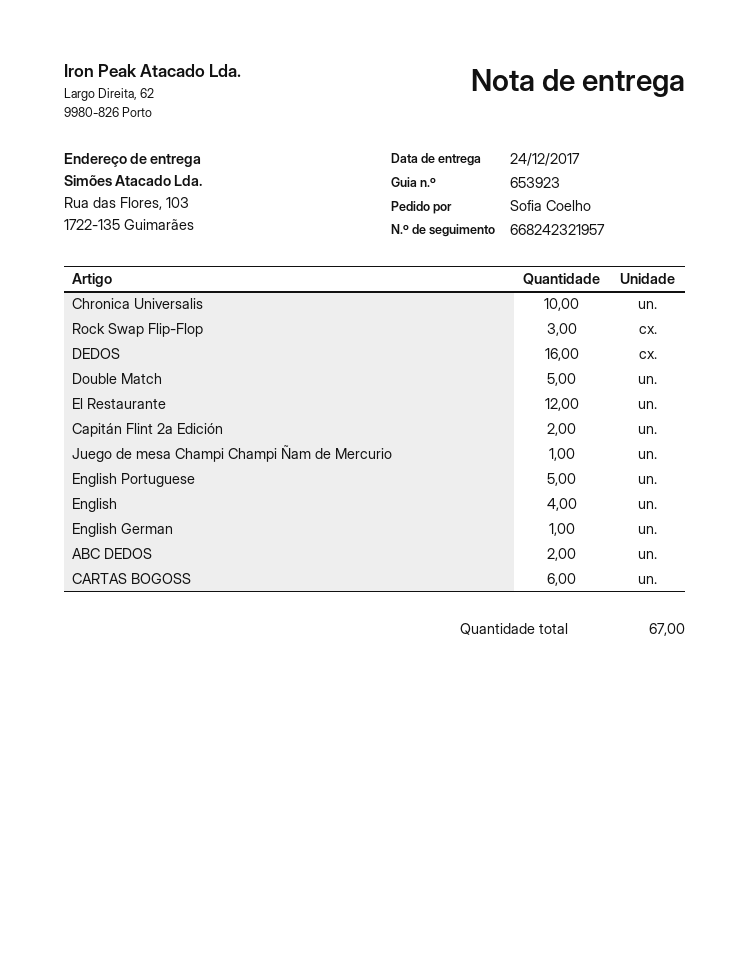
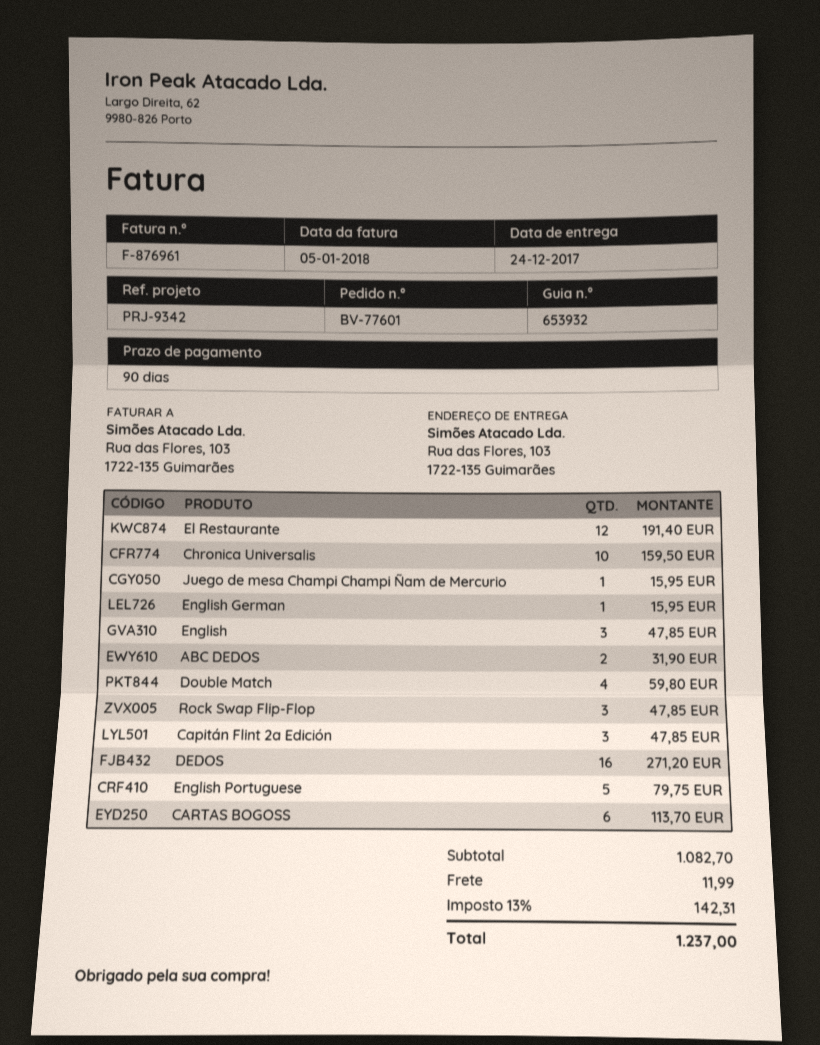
delivery note number: 653923 -> 653932
Double Match: 5 -> 4
Capitán Flint 2a Edición: 2 -> 3
English: 4 -> 3

